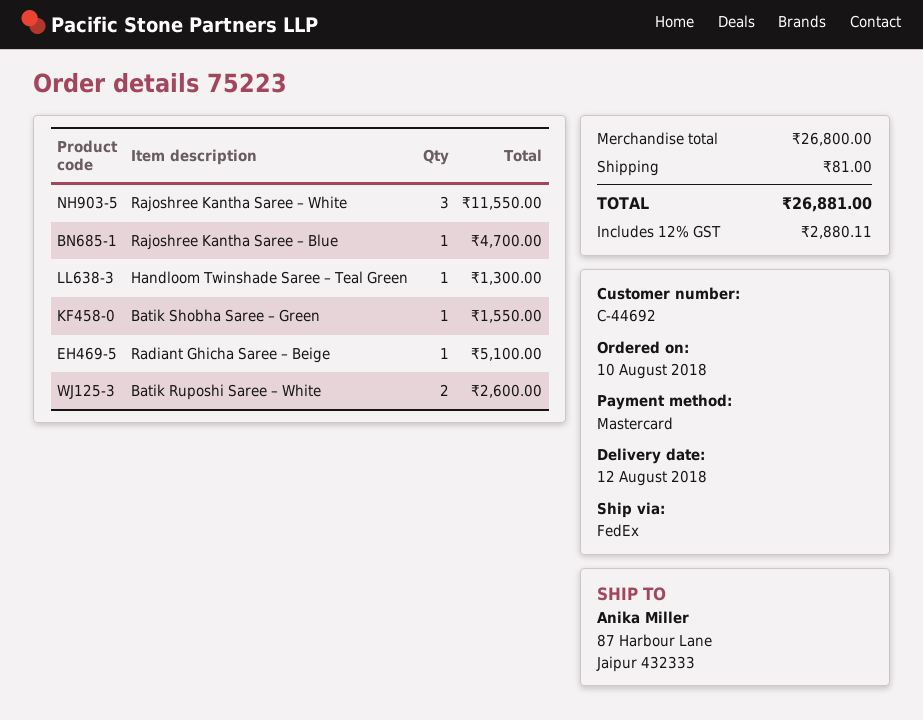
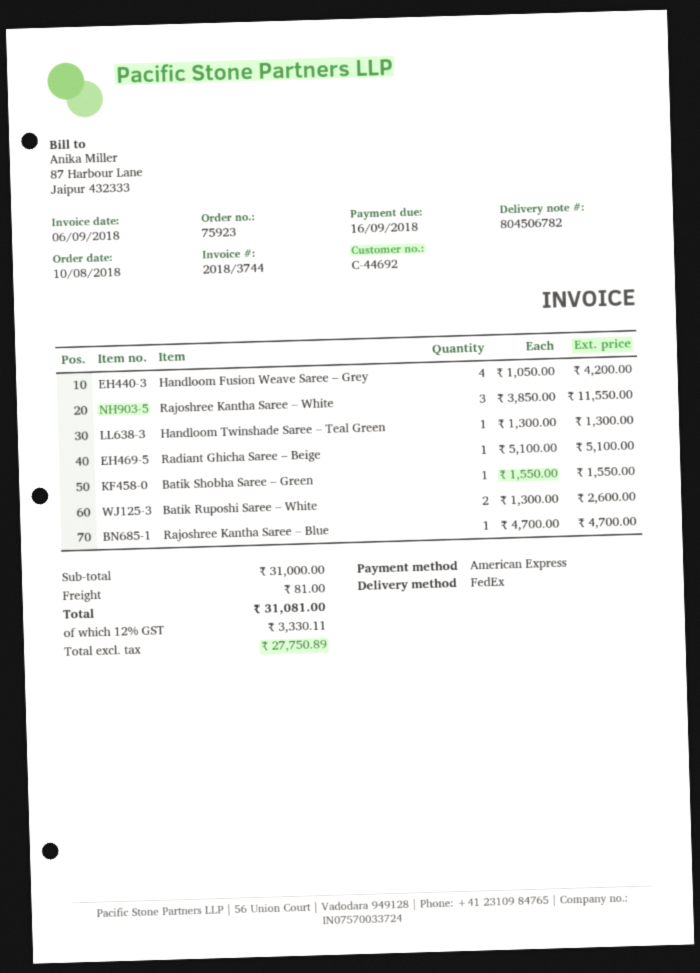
order number: 75223 -> 75923
payment method: Mastercard -> American Express
Handloom Fusion Weave Saree – Grey: none -> 4 for 4200.00
subtotal: 26800.00 -> 31000.00
tax: 12% = 2880.11 -> 12% = 3330.11
total: 26881.00 -> 31081.00

